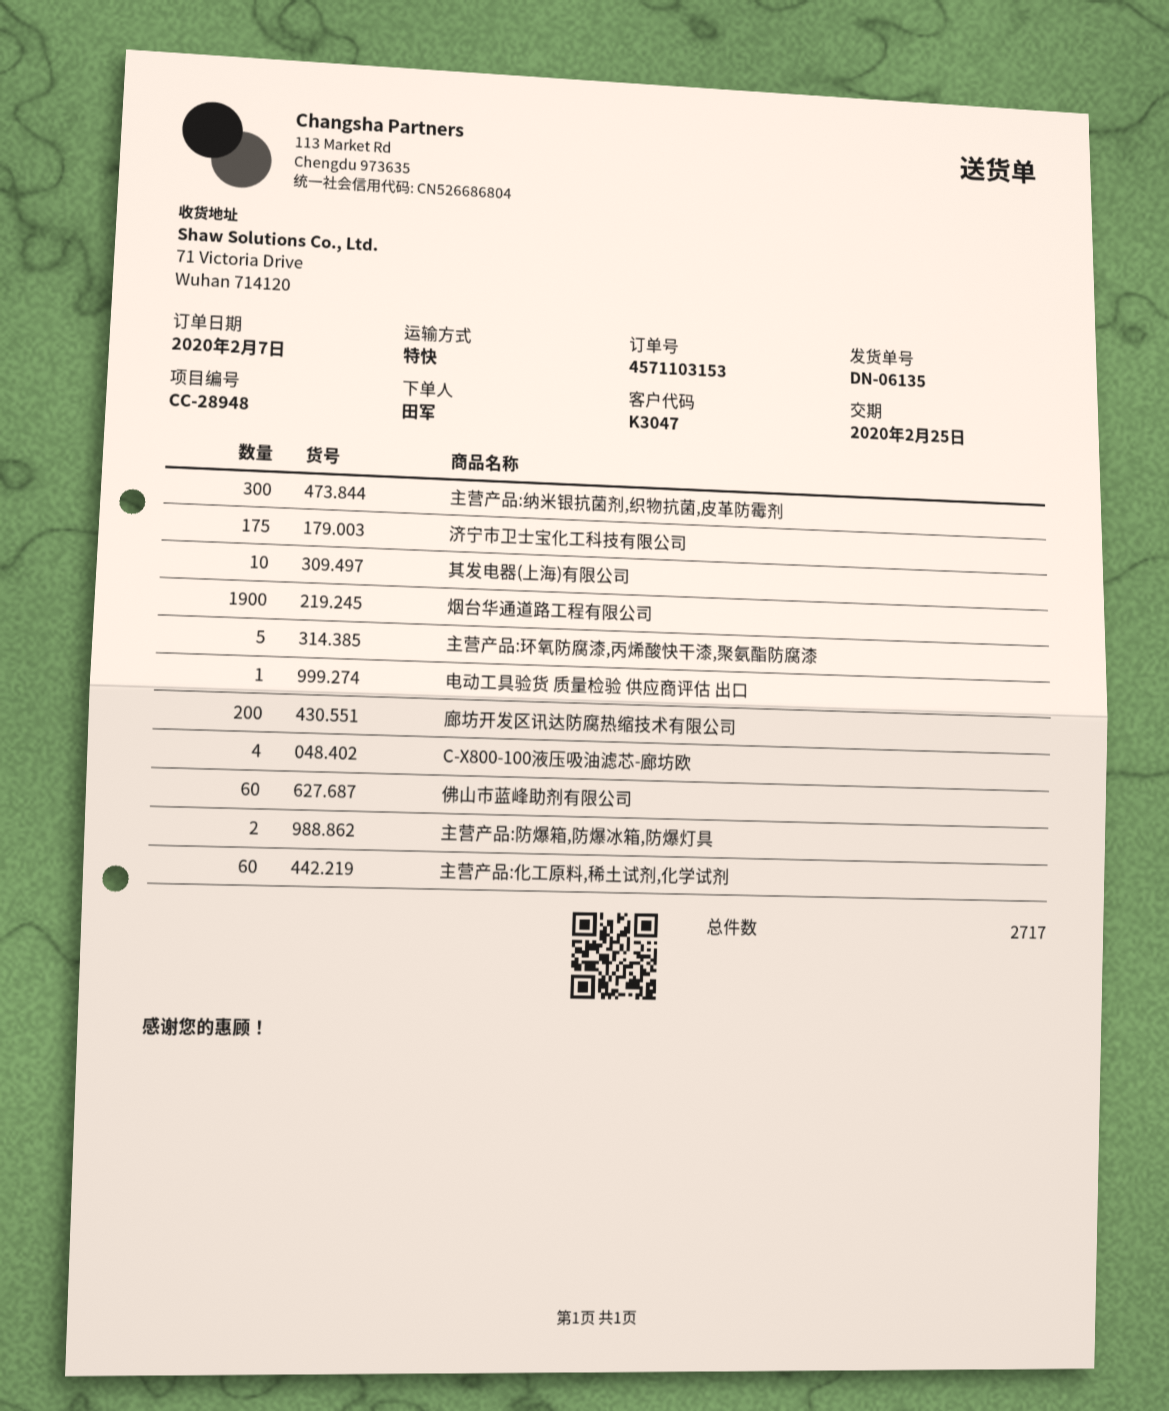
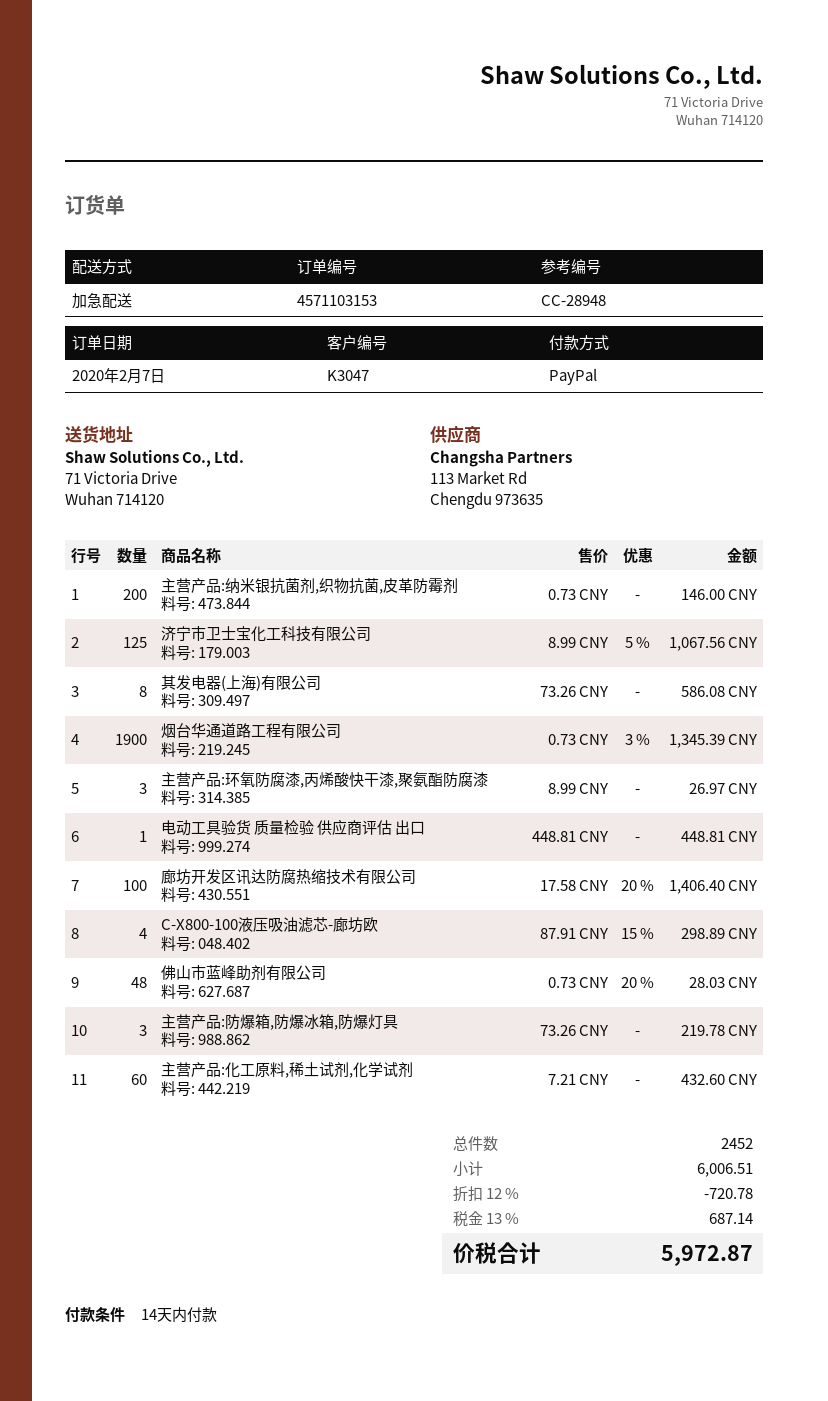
主营产品:纳米银抗菌剂,织物抗菌,皮革防霉剂: 300 -> 200
济宁市卫士宝化工科技有限公司: 175 -> 125
其发电器(上海)有限公司: 10 -> 8
主营产品:环氧防腐漆,丙烯酸快干漆,聚氨酯防腐漆: 5 -> 3
廊坊开发区讯达防腐热缩技术有限公司: 200 -> 100
佛山市蓝峰助剂有限公司: 60 -> 48
主营产品:防爆箱,防爆冰箱,防爆灯具: 2 -> 3
total quantity: 2717 -> 2452

